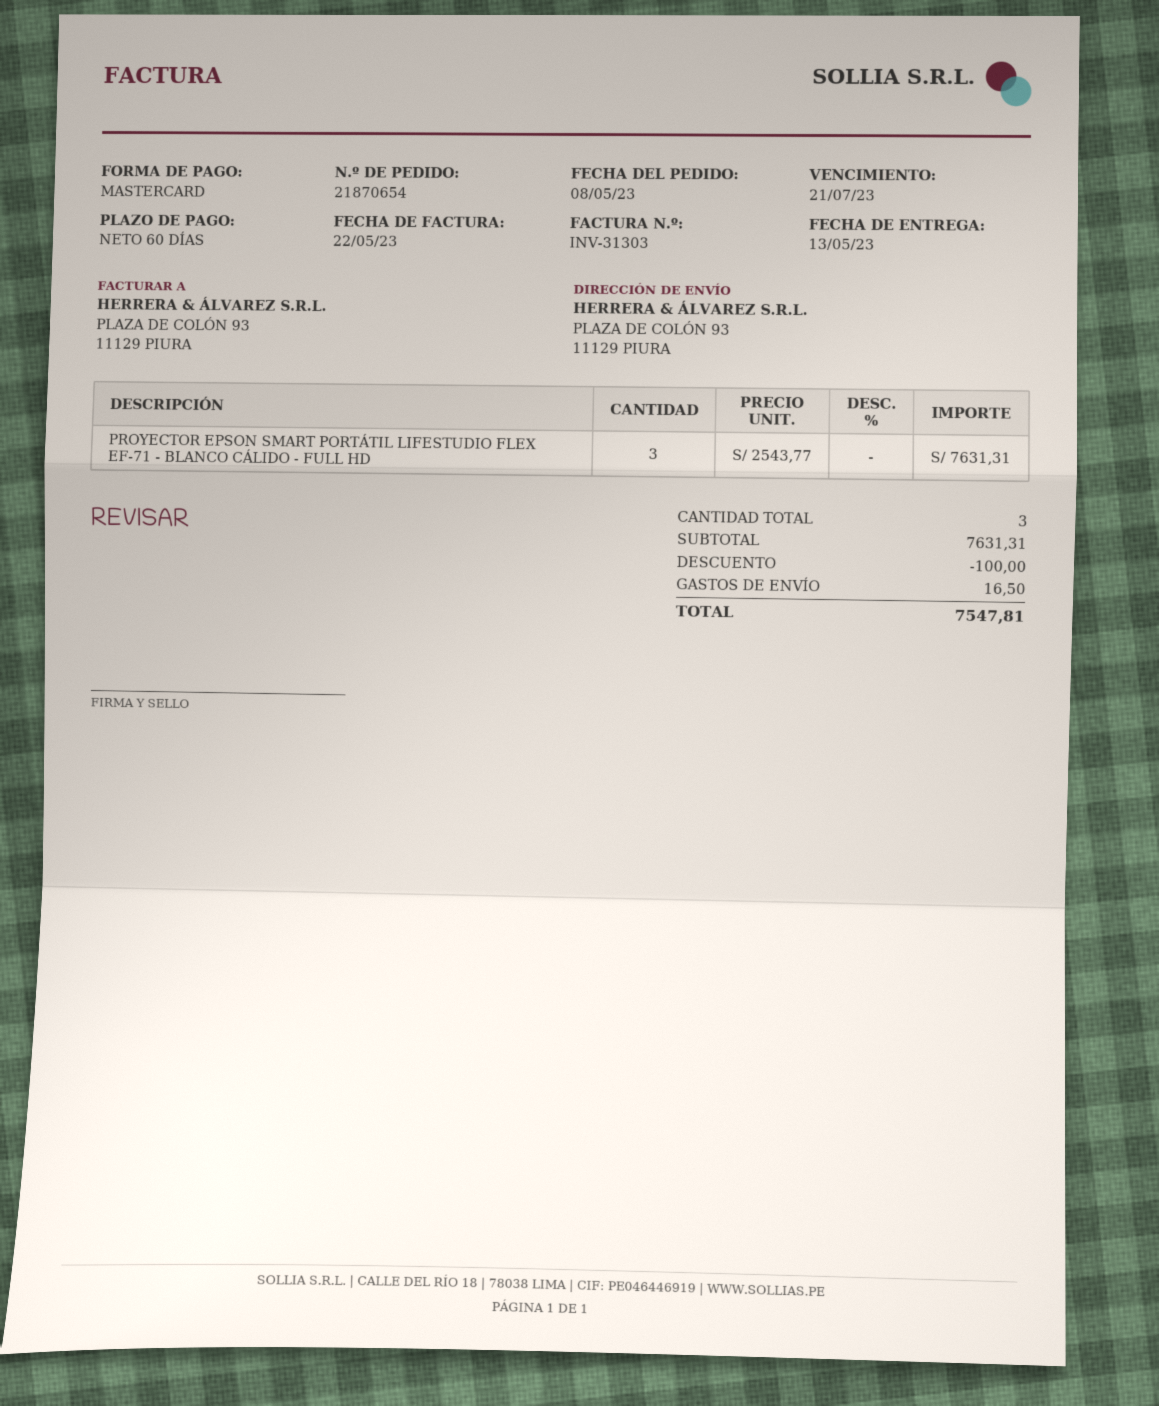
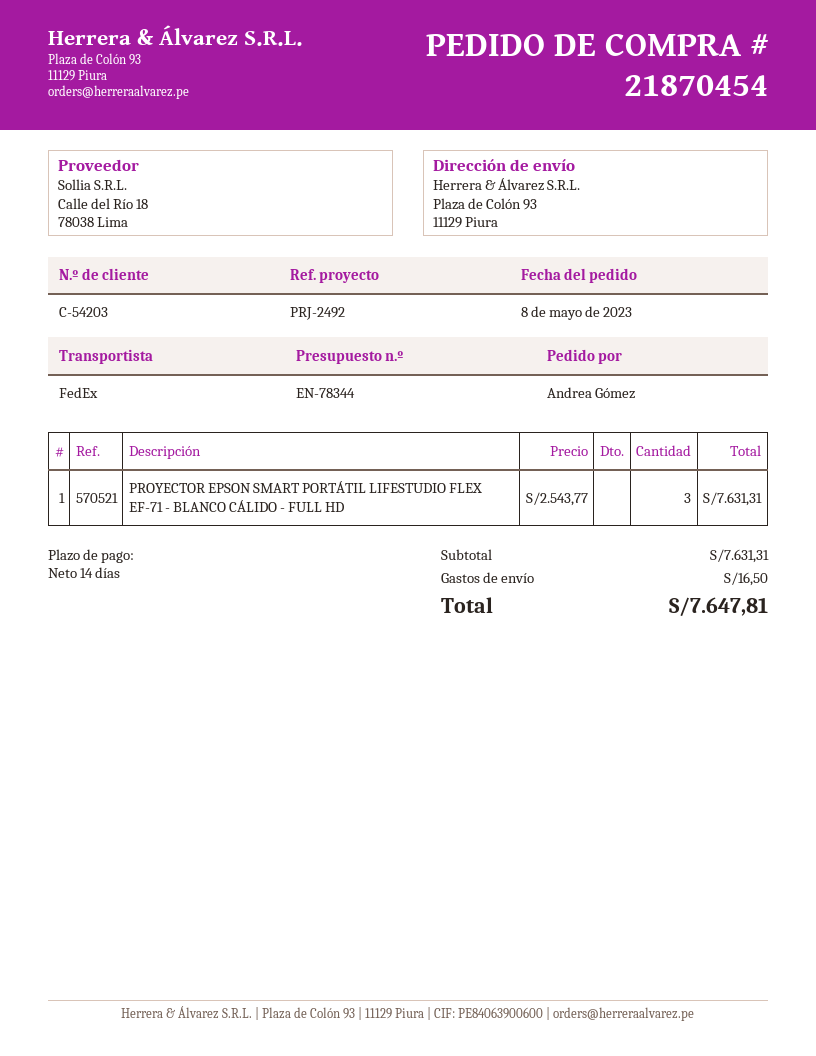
order number: 21870654 -> 21870454
payment terms: 60 days -> 14 days
discount: 100.00 -> none
total: 7547.81 -> 7647.81

